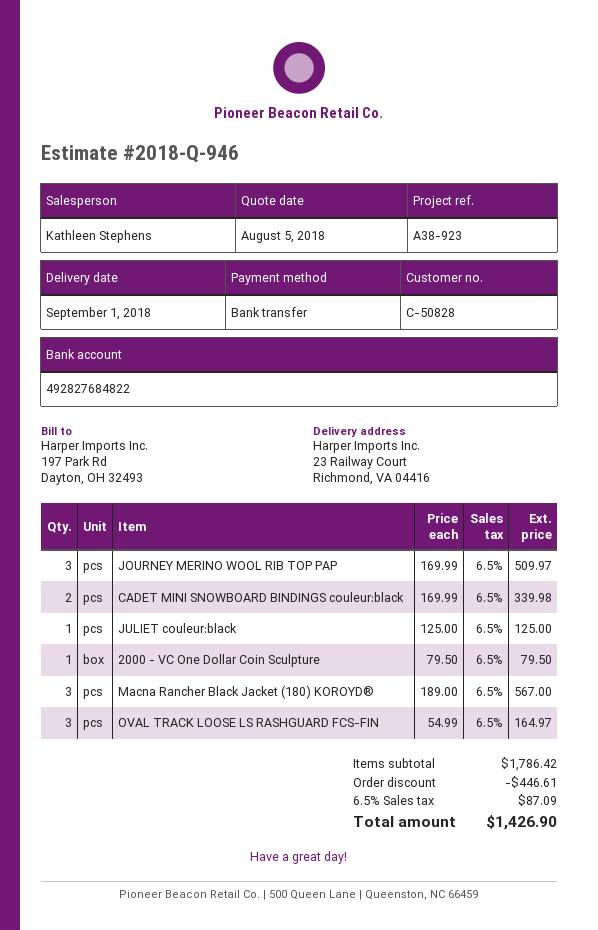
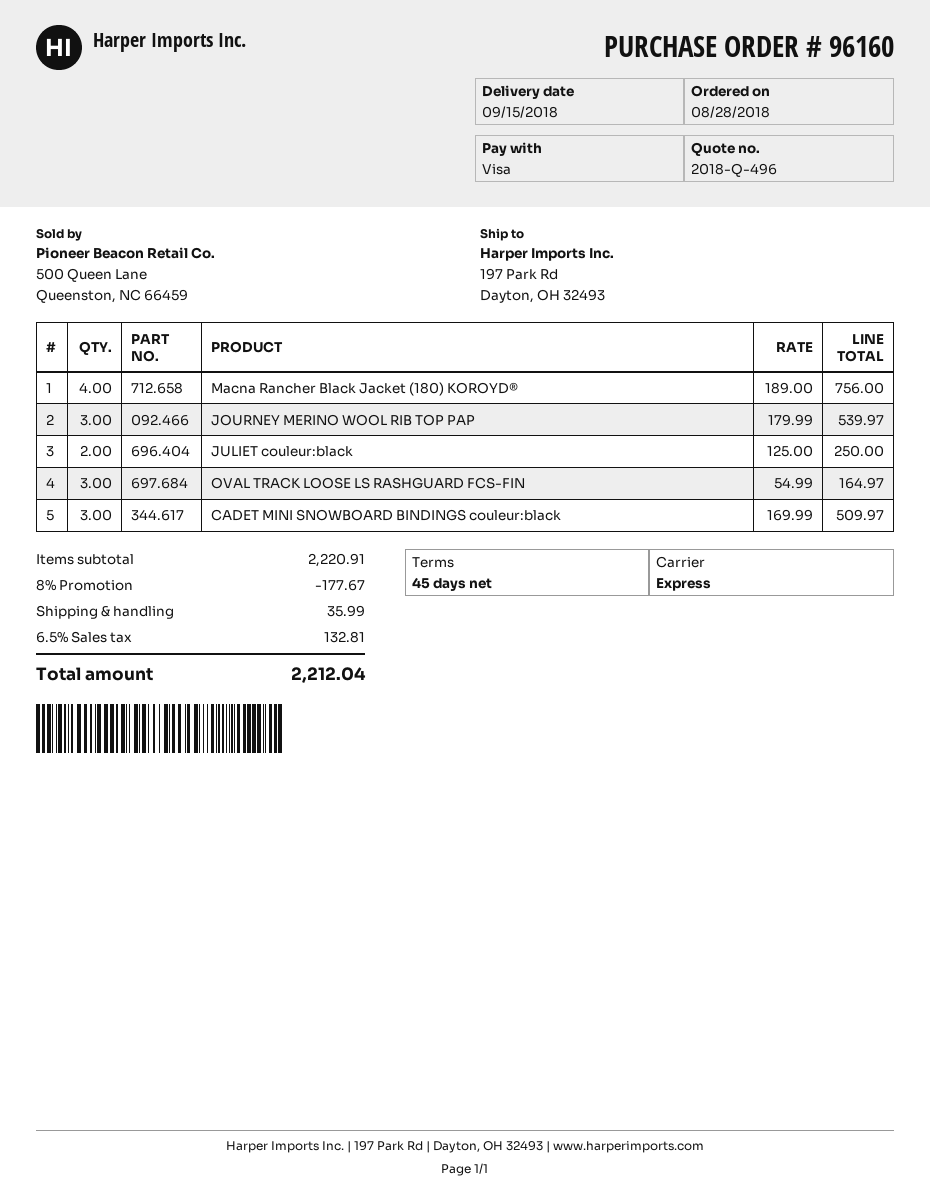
quote number: 2018-Q-946 -> 2018-Q-496
delivery date: 2018-09-01 -> 2018-09-15
payment method: bank transfer -> Visa
ship to: 23 Railway Court, Richmond, VA 04416 -> 197 Park Rd, Dayton, OH 32493
JOURNEY MERINO WOOL RIB TOP PAP: 3 x 169.99 = 509.97 -> 3 x 179.99 = 539.97
CADET MINI SNOWBOARD BINDINGS couleur:black: 2 x 169.99 = 339.98 -> 3 x 169.99 = 509.97
JULIET couleur:black: 1 x 125.00 = 125.00 -> 2 x 125.00 = 250.00
2000 - VC One Dollar Coin Sculpture: 1 x 79.50 = 79.50 -> none
Macna Rancher Black Jacket (180) KOROYD®: 3 x 189.00 = 567.00 -> 4 x 189.00 = 756.00
subtotal: 1786.42 -> 2220.91
discount: 446.61 -> 177.67
shipping: none -> 35.99
tax: 6.5% = 87.09 -> 6.5% = 132.81
total: 1426.90 -> 2212.04

